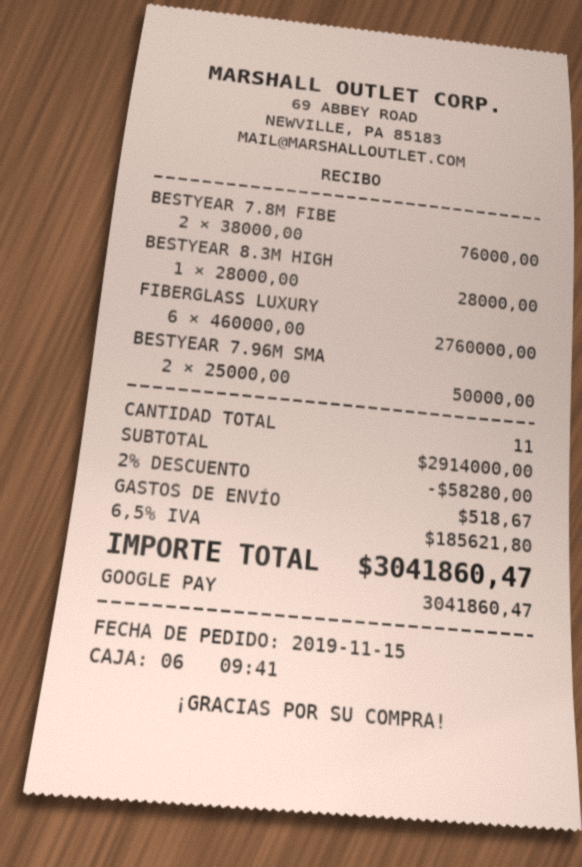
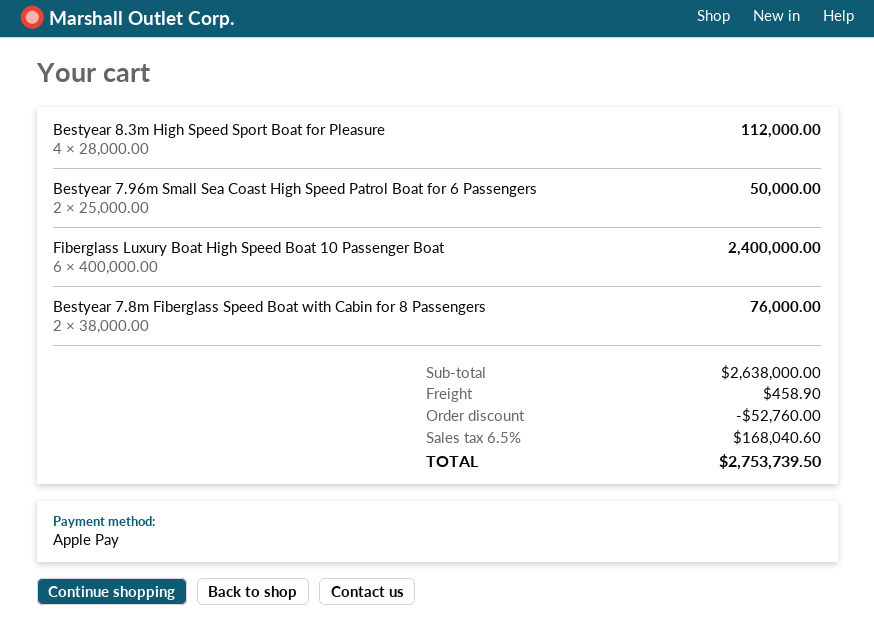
payment method: Google Pay -> Apple Pay
BESTYEAR 8.3M HIGH: 1 x 28000.00 = 28000.00 -> 4 x 28000.00 = 112000.00
FIBERGLASS LUXURY: 6 x 460000.00 = 2760000.00 -> 6 x 400000.00 = 2400000.00
subtotal: 2914000.00 -> 2638000.00
discount: 58280.00 -> 52760.00
shipping: 518.67 -> 458.90
tax: 6.5% = 185621.80 -> 6.5% = 168040.60
total: 3041860.47 -> 2753739.50

